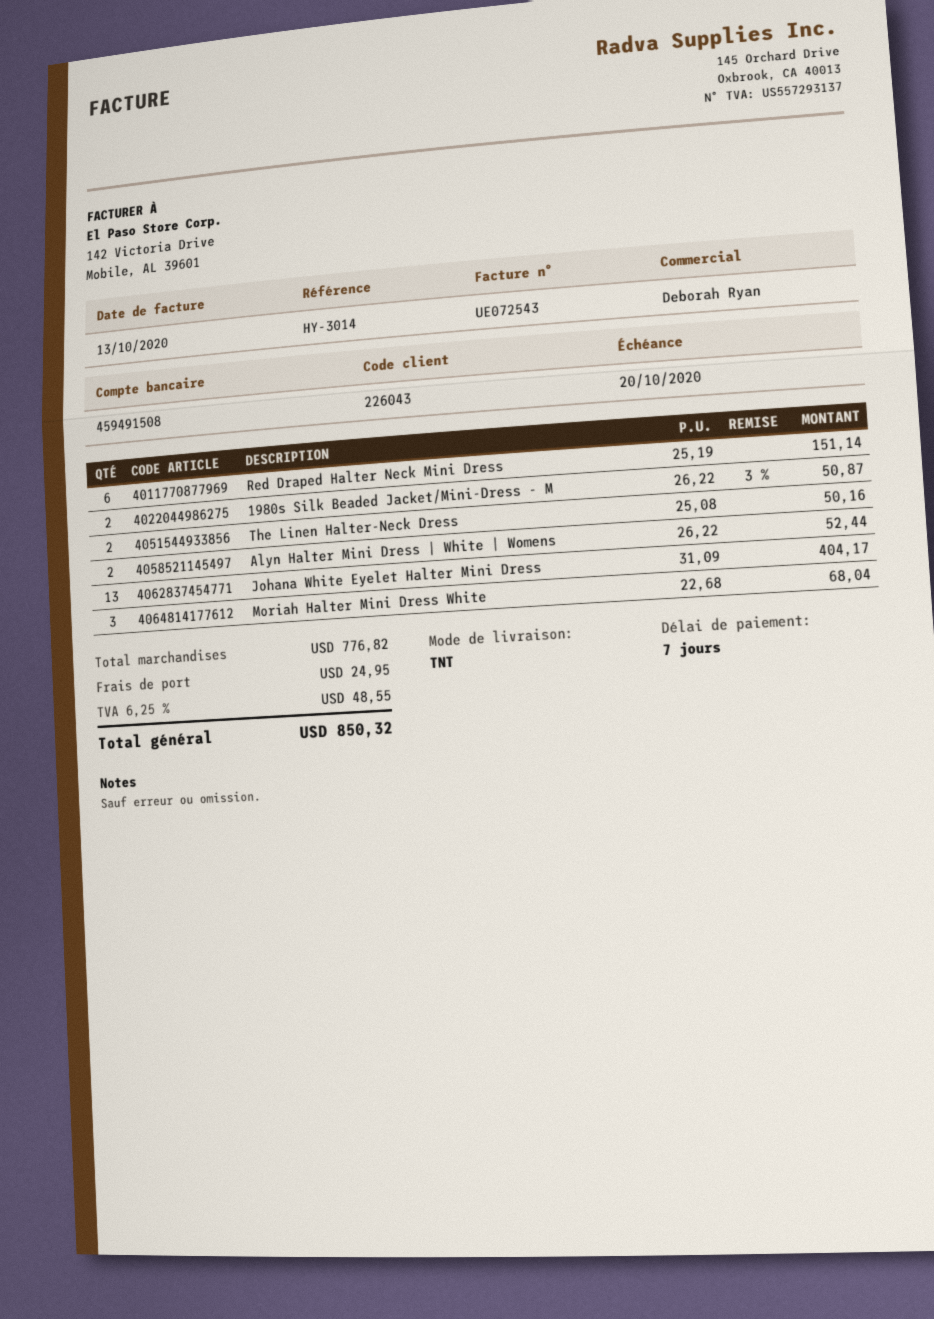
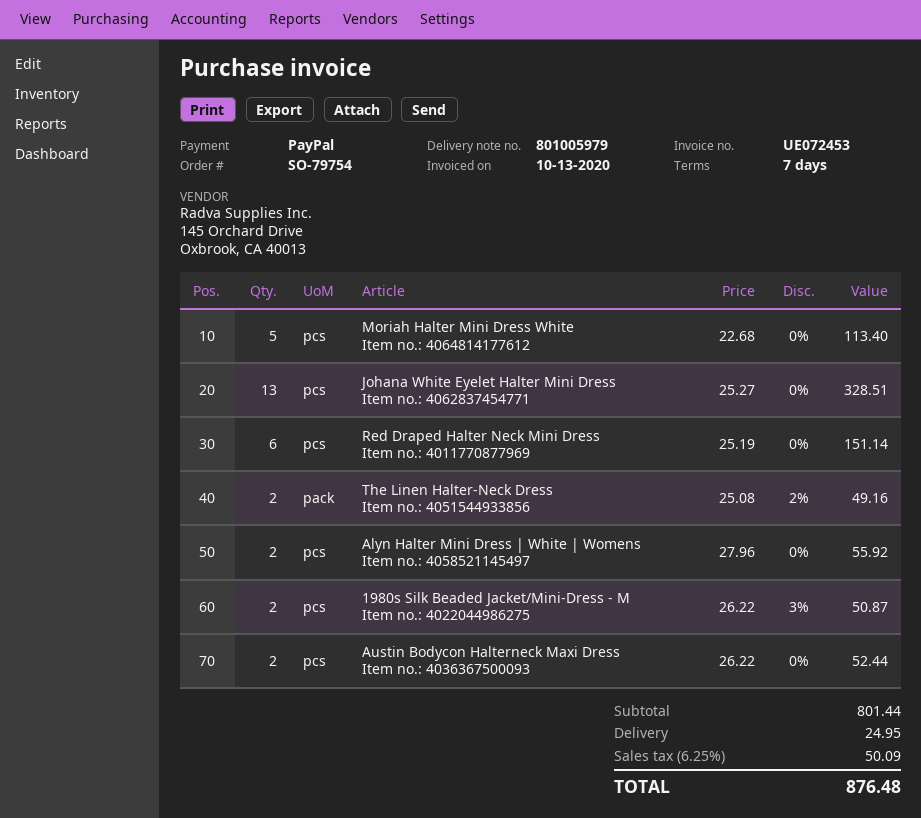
invoice number: UE072543 -> UE072453
The Linen Halter-Neck Dress: 2 x 25.08 = 50.16 -> 2 x 25.08 - 2% = 49.16
Alyn Halter Mini Dress | White | Womens: 2 x 26.22 = 52.44 -> 2 x 27.96 = 55.92
Johana White Eyelet Halter Mini Dress: 13 x 31.09 = 404.17 -> 13 x 25.27 = 328.51
Moriah Halter Mini Dress White: 3 x 22.68 = 68.04 -> 5 x 22.68 = 113.40
Austin Bodycon Halterneck Maxi Dress: none -> 2 x 26.22 = 52.44
subtotal: 776.82 -> 801.44
tax: 6.25% = 48.55 -> 6.25% = 50.09
total: 850.32 -> 876.48

